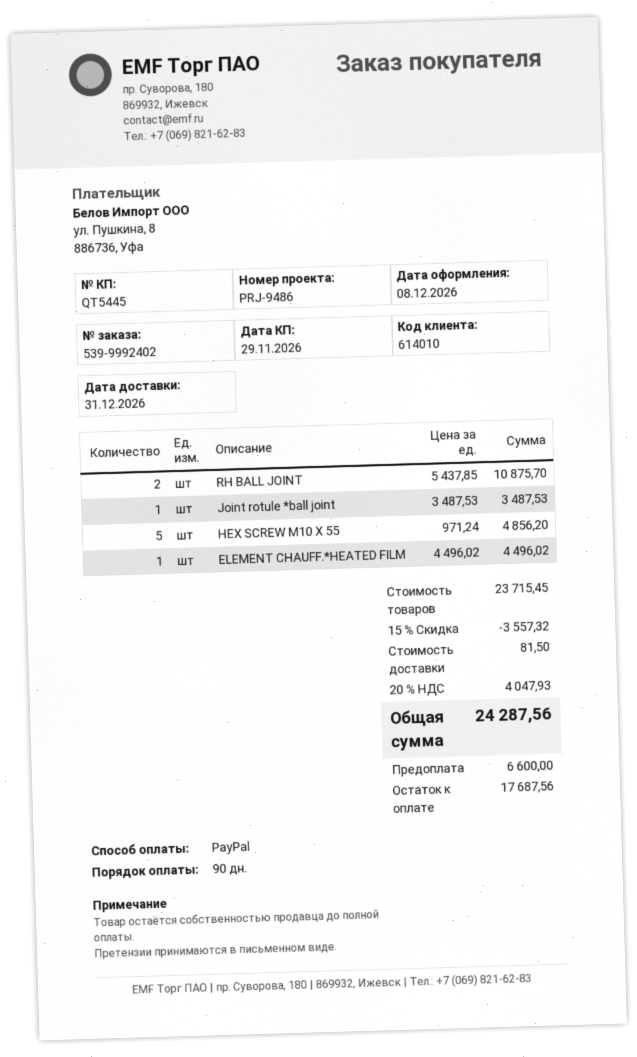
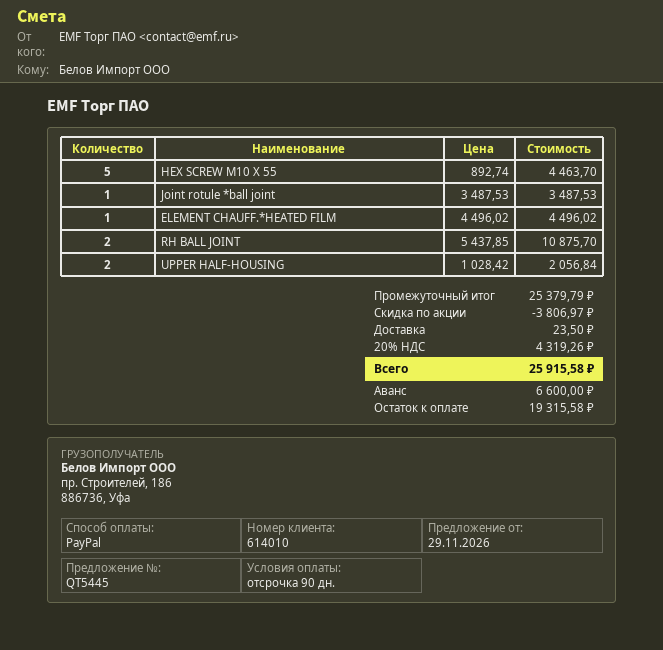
HEX SCREW M10 X 55: 5 x 971.24 = 4856.20 -> 5 x 892.74 = 4463.70
UPPER HALF-HOUSING: none -> 2 x 1028.42 = 2056.84
subtotal: 23715.45 -> 25379.79
discount: 3557.32 -> 3806.97
shipping: 81.50 -> 23.50
tax: 20% = 4047.93 -> 20% = 4319.26
total: 24287.56 -> 25915.58
balance: 17687.56 -> 19315.58

